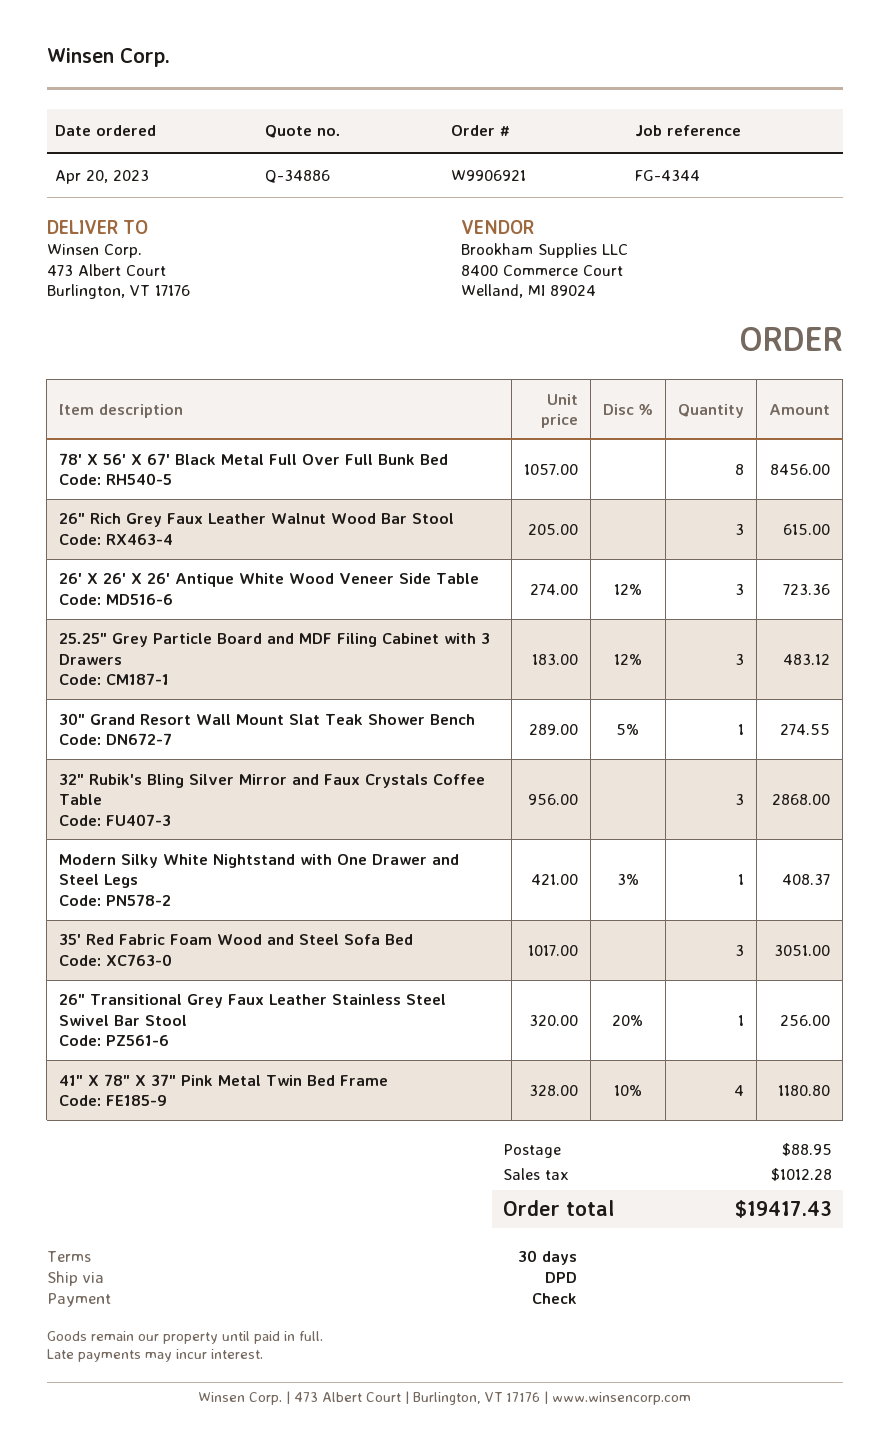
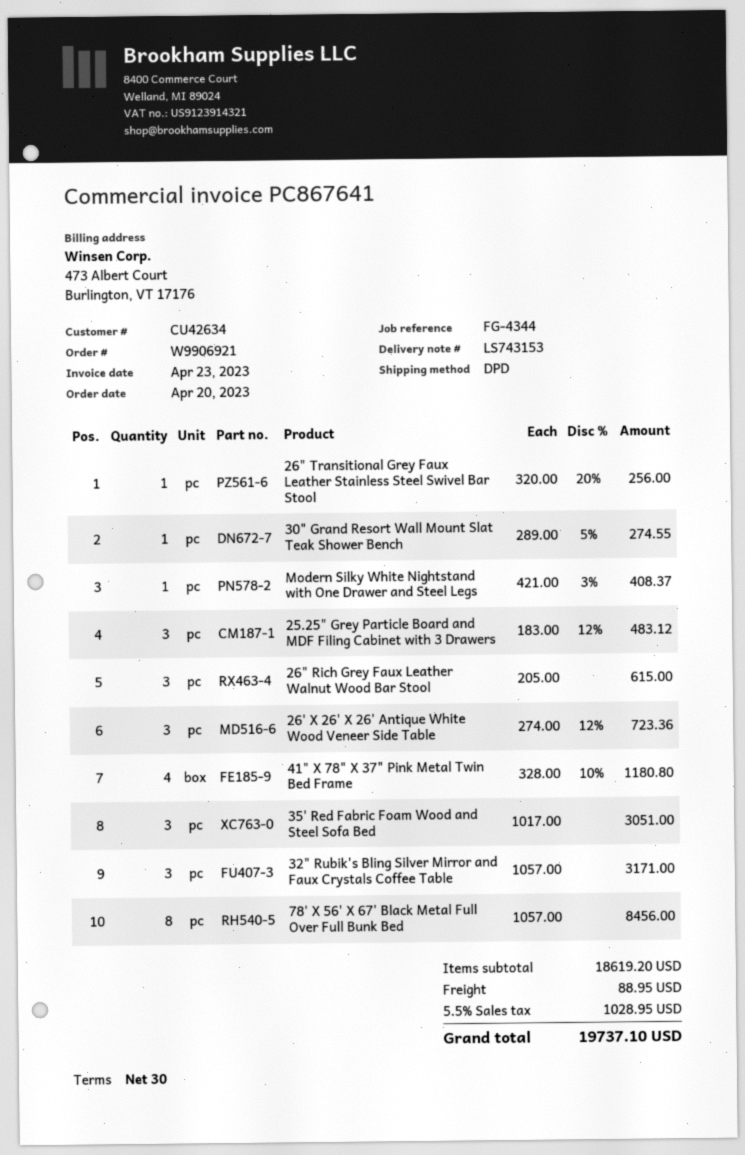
32" Rubik's Bling Silver Mirror and Faux Crystals Coffee Table: 3 x 956.00 = 2868.00 -> 3 x 1057.00 = 3171.00
tax: 1012.28 -> 1028.95
total: 19417.43 -> 19737.10

